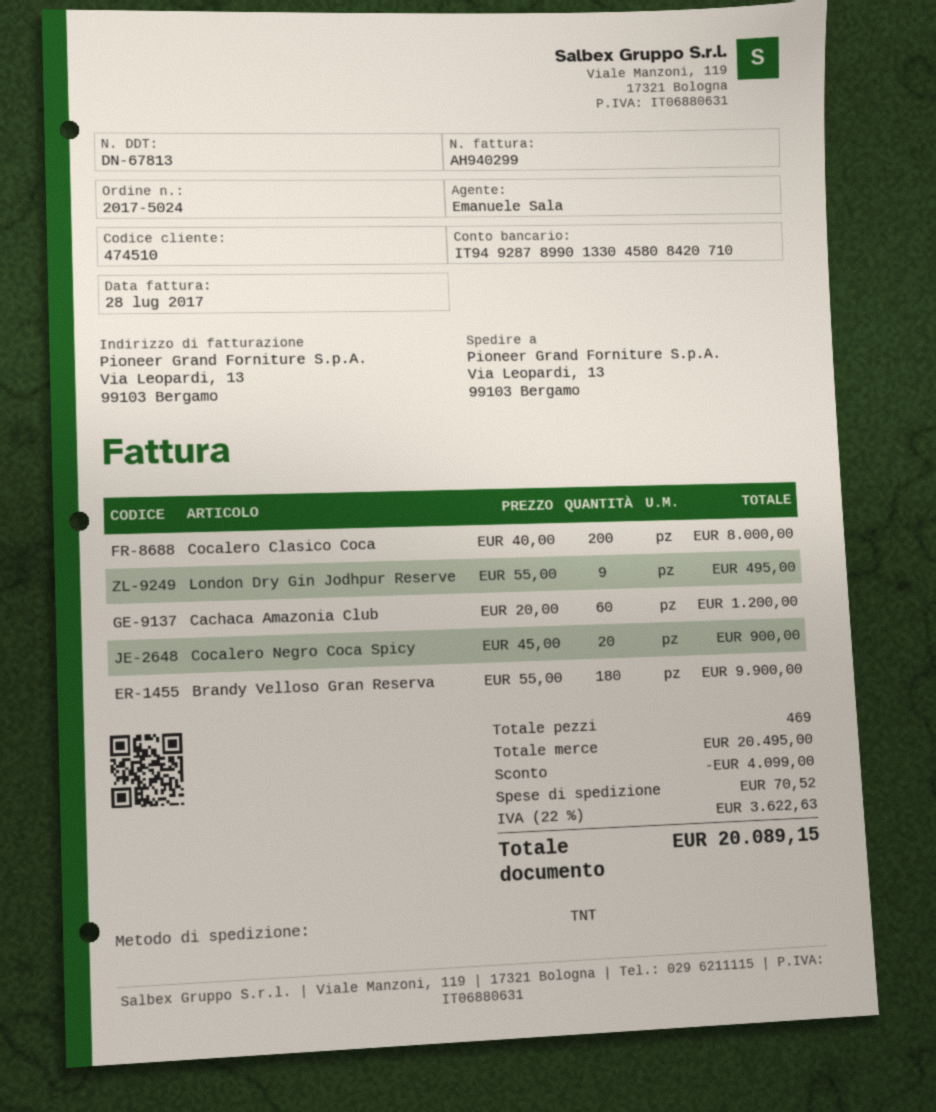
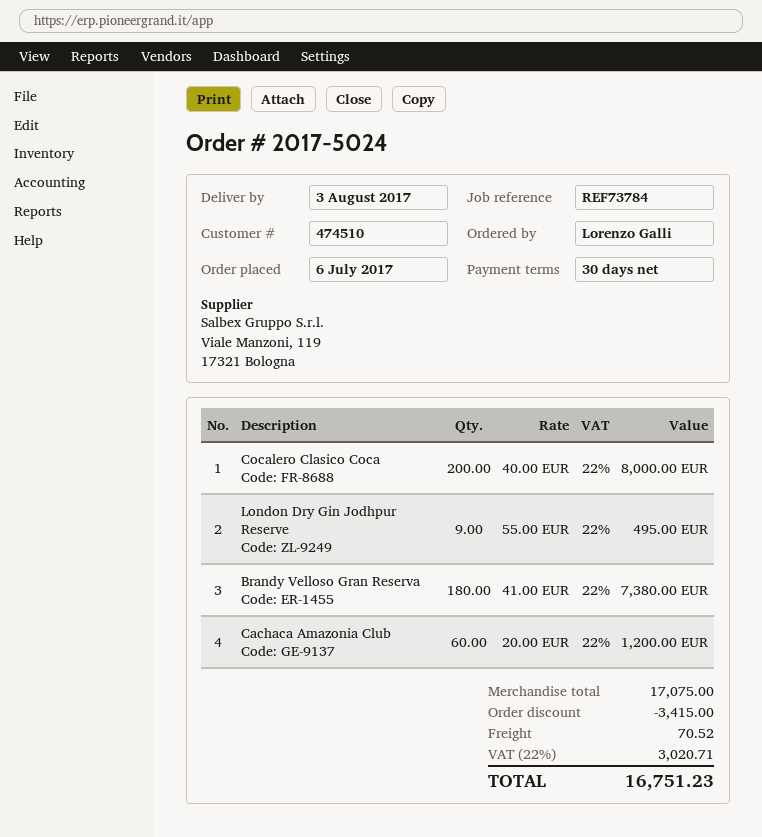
Cocalero Negro Coca Spicy: 20 x 45.00 = 900.00 -> none
Brandy Velloso Gran Reserva: 180 x 55.00 = 9900.00 -> 180 x 41.00 = 7380.00
subtotal: 20495.00 -> 17075.00
discount: 4099.00 -> 3415.00
tax: 22% = 3622.63 -> 22% = 3020.71
total: 20089.15 -> 16751.23

